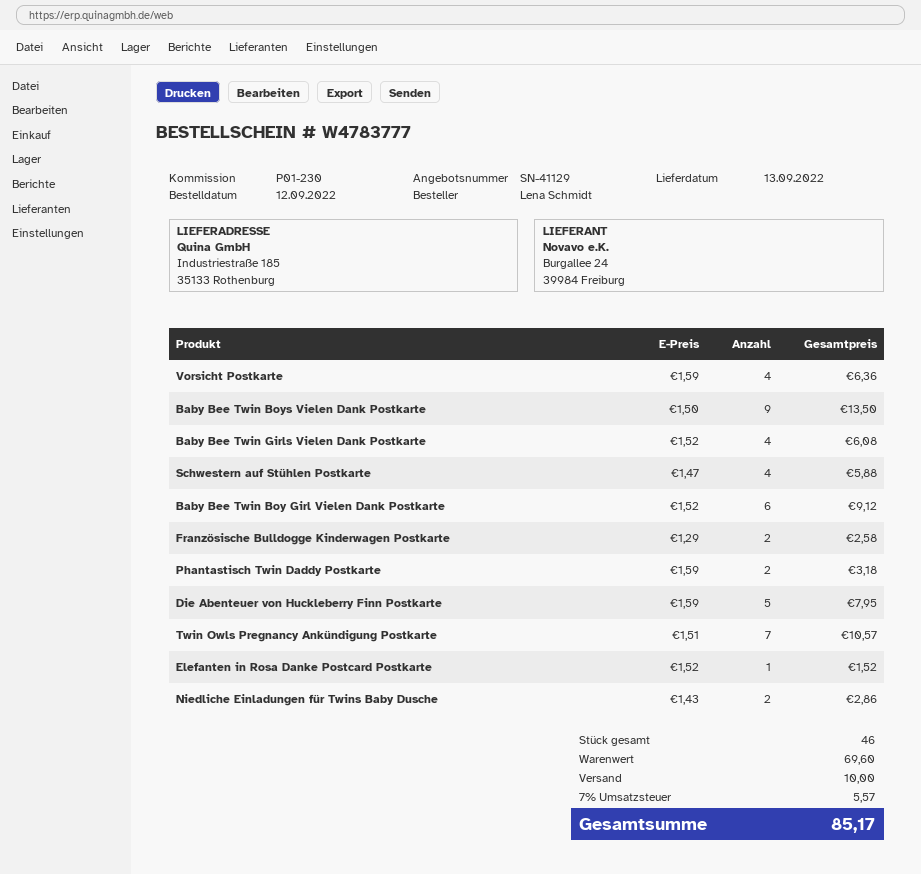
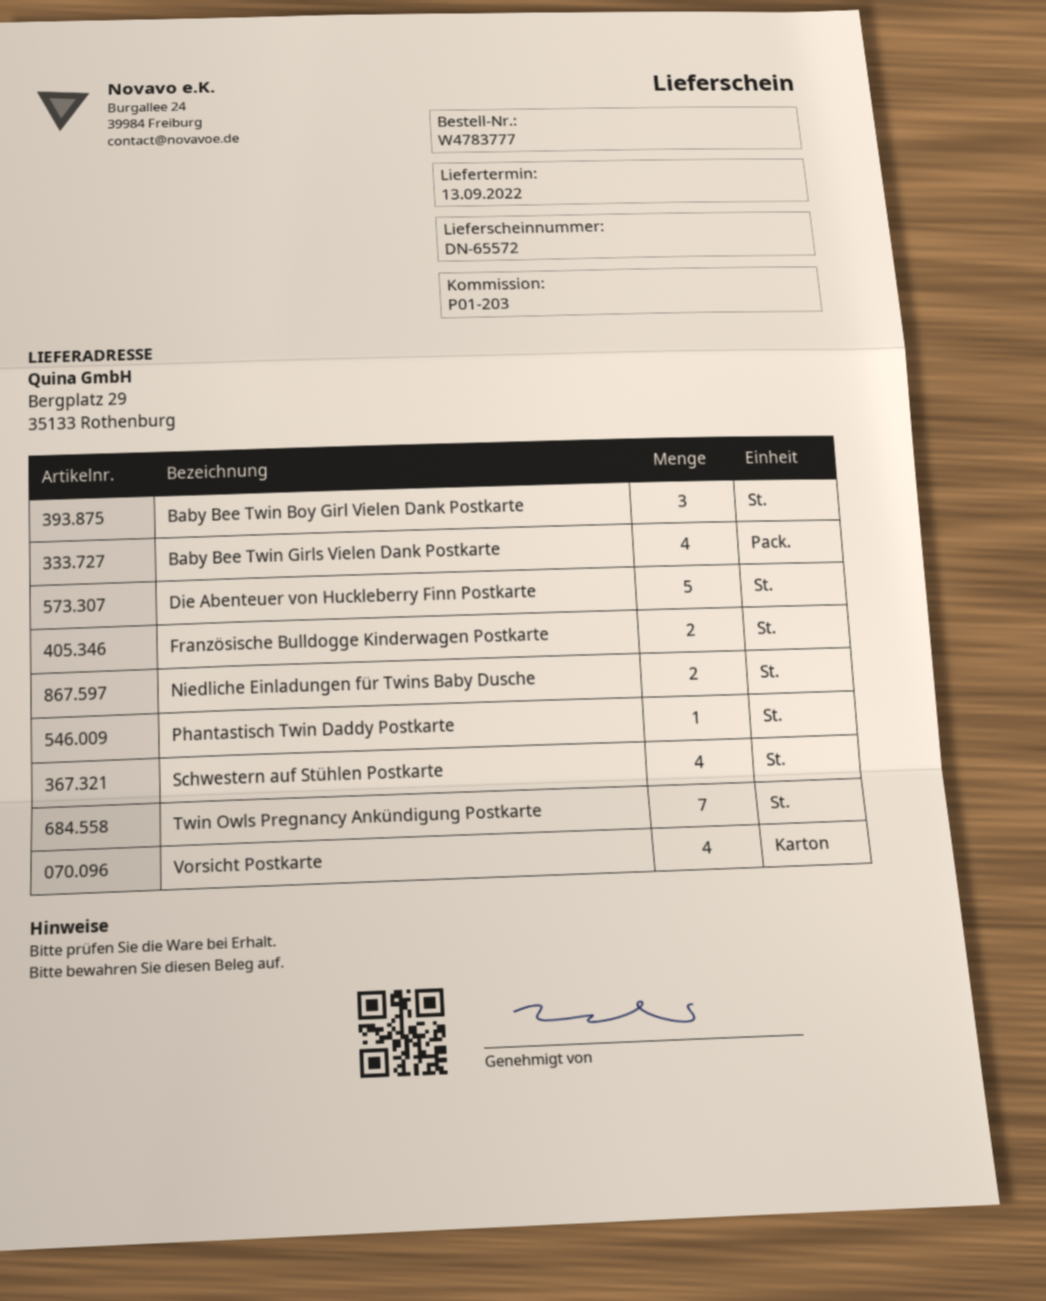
reference: P01-230 -> P01-203
ship to: Industriestraße 185, 35133 Rothenburg -> Bergplatz 29, 35133 Rothenburg
Baby Bee Twin Boys Vielen Dank Postkarte: 9 -> none
Baby Bee Twin Boy Girl Vielen Dank Postkarte: 6 -> 3
Phantastisch Twin Daddy Postkarte: 2 -> 1
Elefanten in Rosa Danke Postcard Postkarte: 1 -> none

